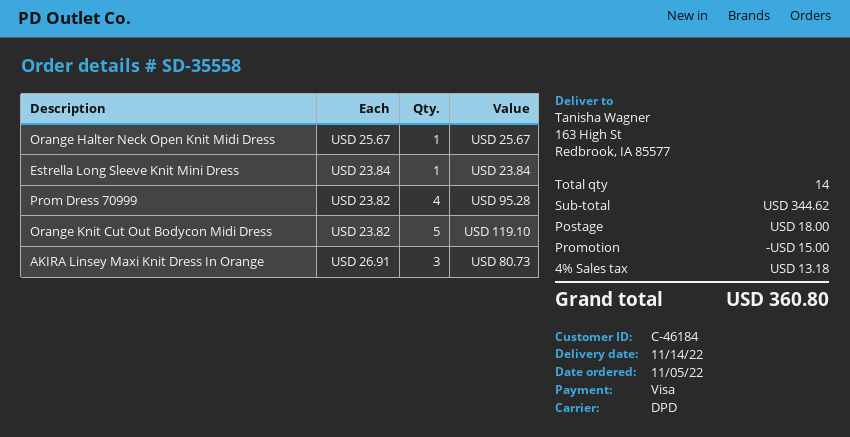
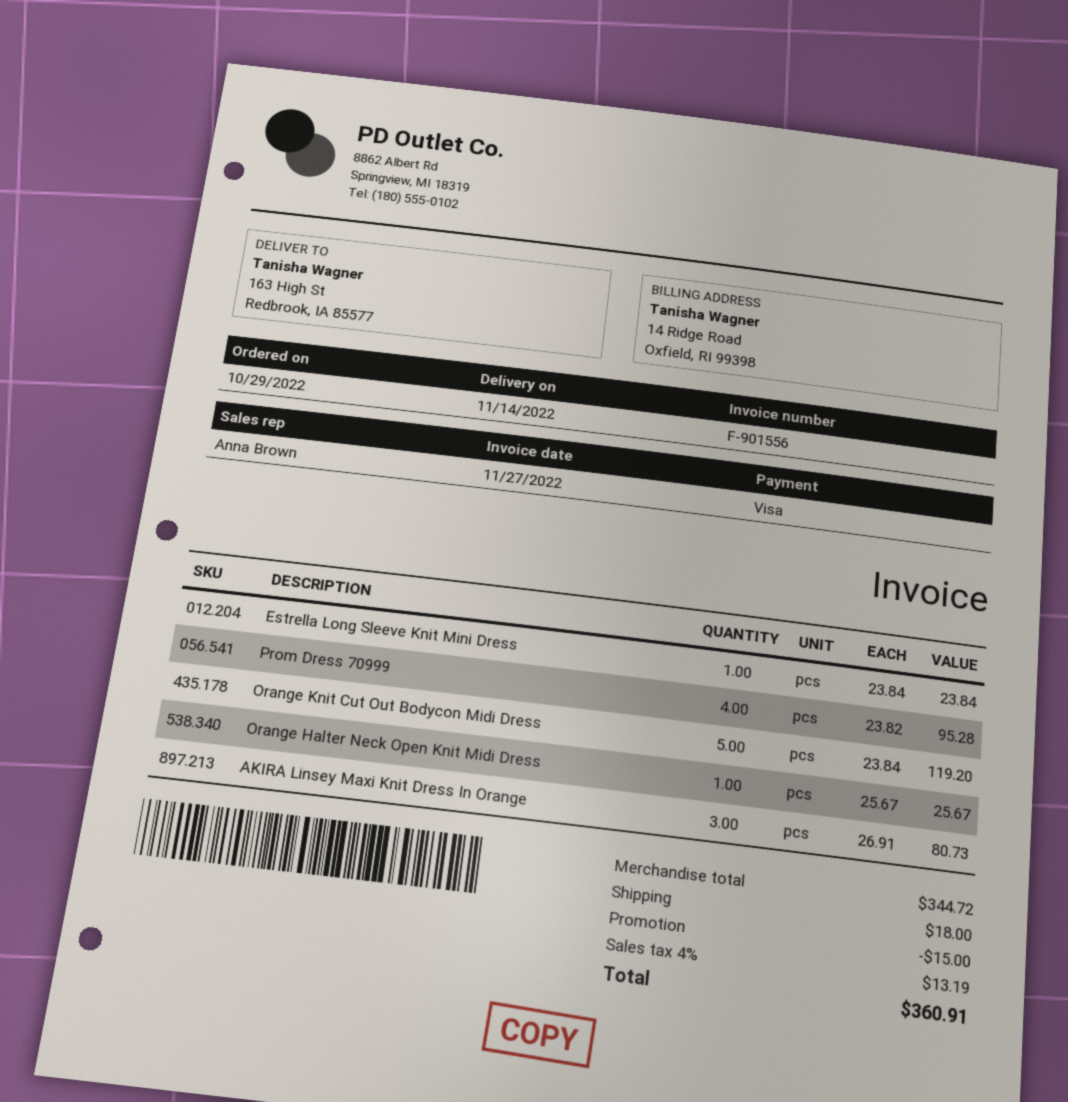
order date: 2022-11-05 -> 2022-10-29
Orange Knit Cut Out Bodycon Midi Dress: 5 x 23.82 = 119.10 -> 5 x 23.84 = 119.20
subtotal: 344.62 -> 344.72
tax: 4% = 13.18 -> 4% = 13.19
total: 360.80 -> 360.91

